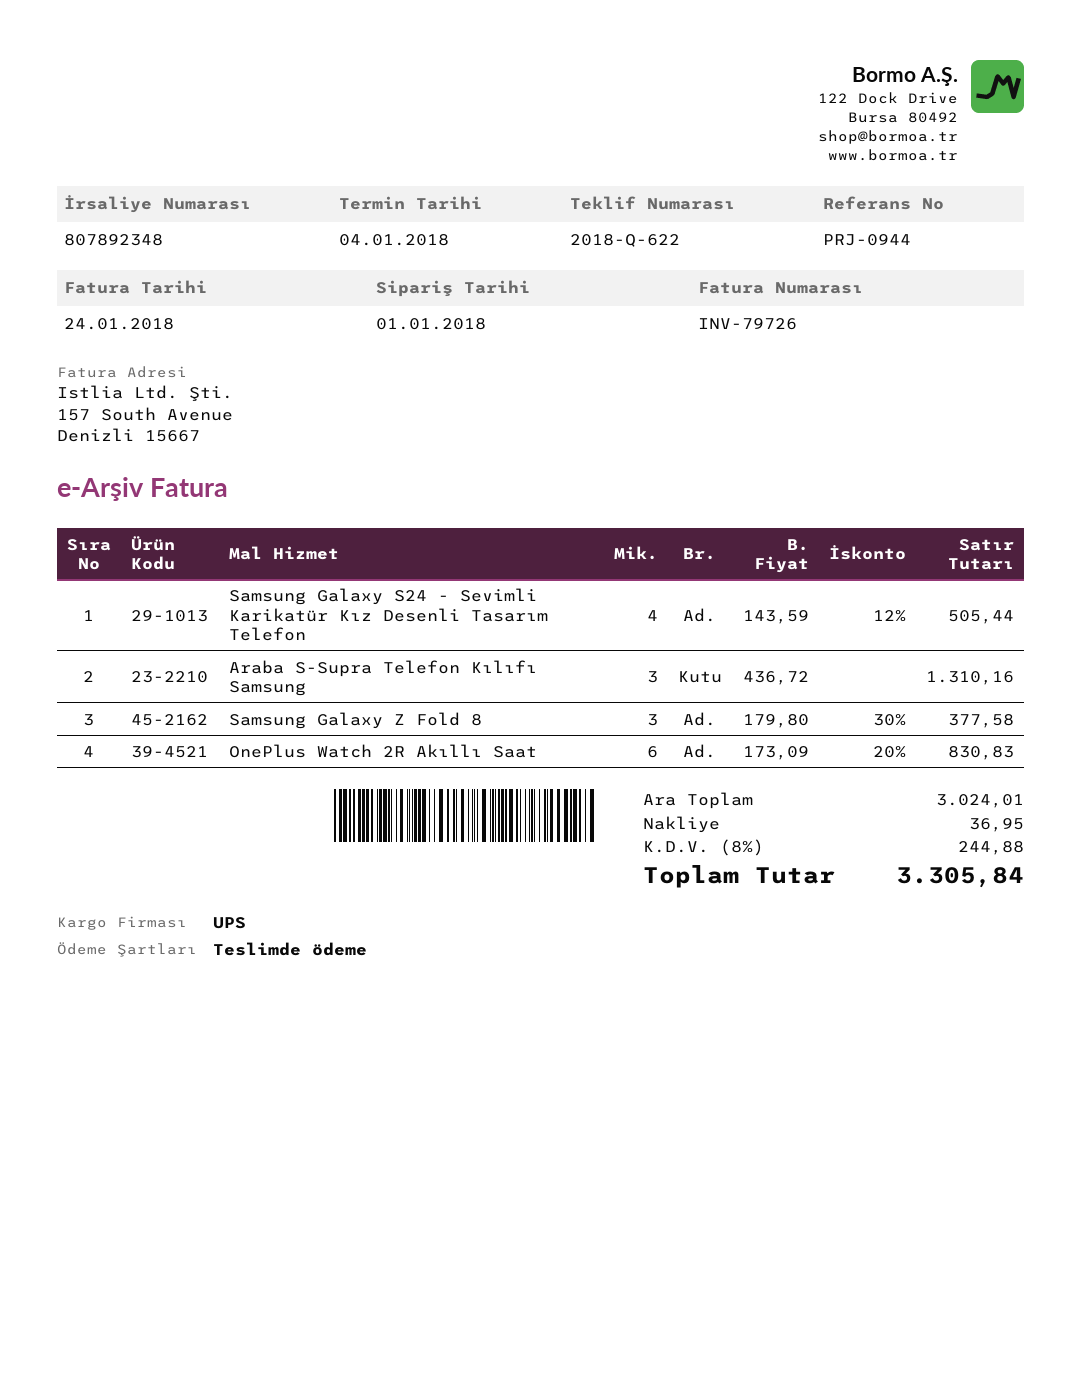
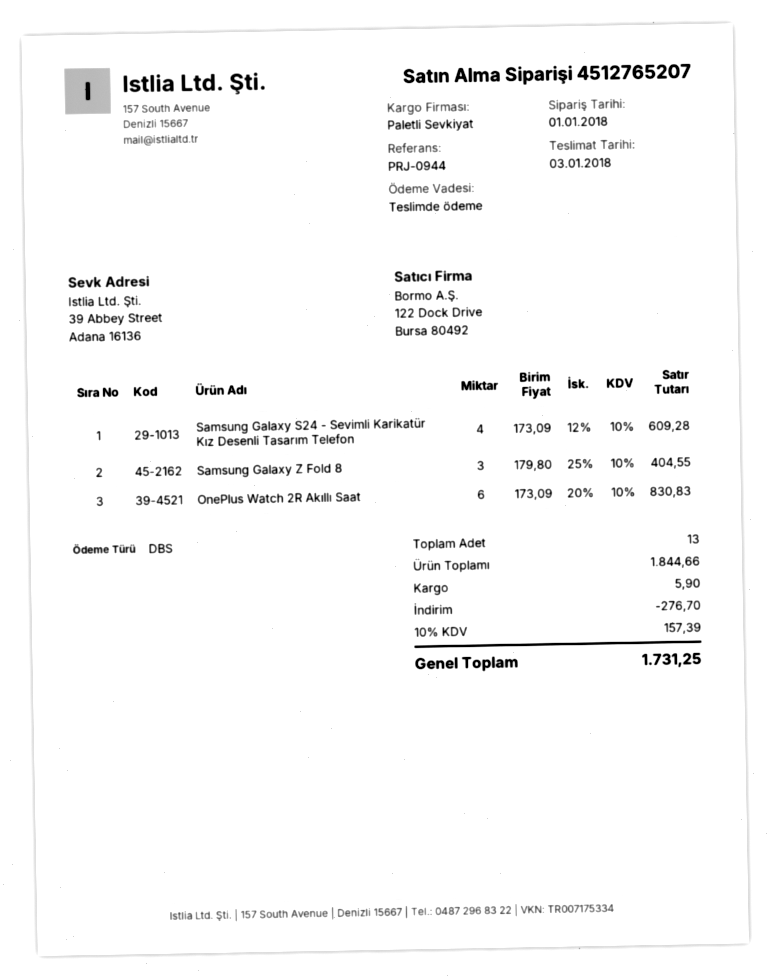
delivery date: 2018-01-04 -> 2018-01-03
shipping method: UPS -> pallet freight
Samsung Galaxy S24 - Sevimli Karikatür Kız Desenli Tasarım Telefon: 4 x 143.59 - 12% = 505.44 -> 4 x 173.09 - 12% = 609.28
Araba S-Supra Telefon Kılıfı Samsung: 3 x 436.72 = 1310.16 -> none
Samsung Galaxy Z Fold 8: 3 x 179.80 - 30% = 377.58 -> 3 x 179.80 - 25% = 404.55
subtotal: 3024.01 -> 1844.66
discount: none -> 276.70
shipping: 36.95 -> 5.90
tax: 8% = 244.88 -> 10% = 157.39
total: 3305.84 -> 1731.25

